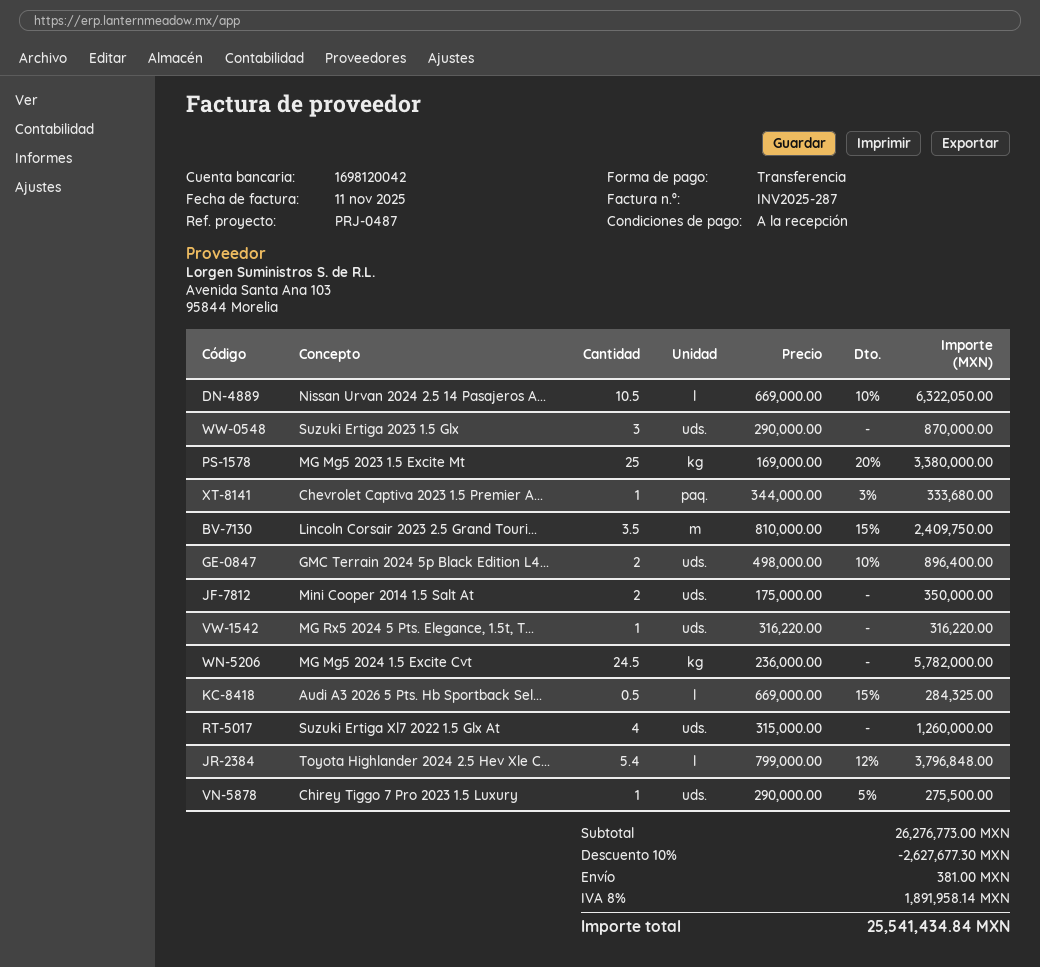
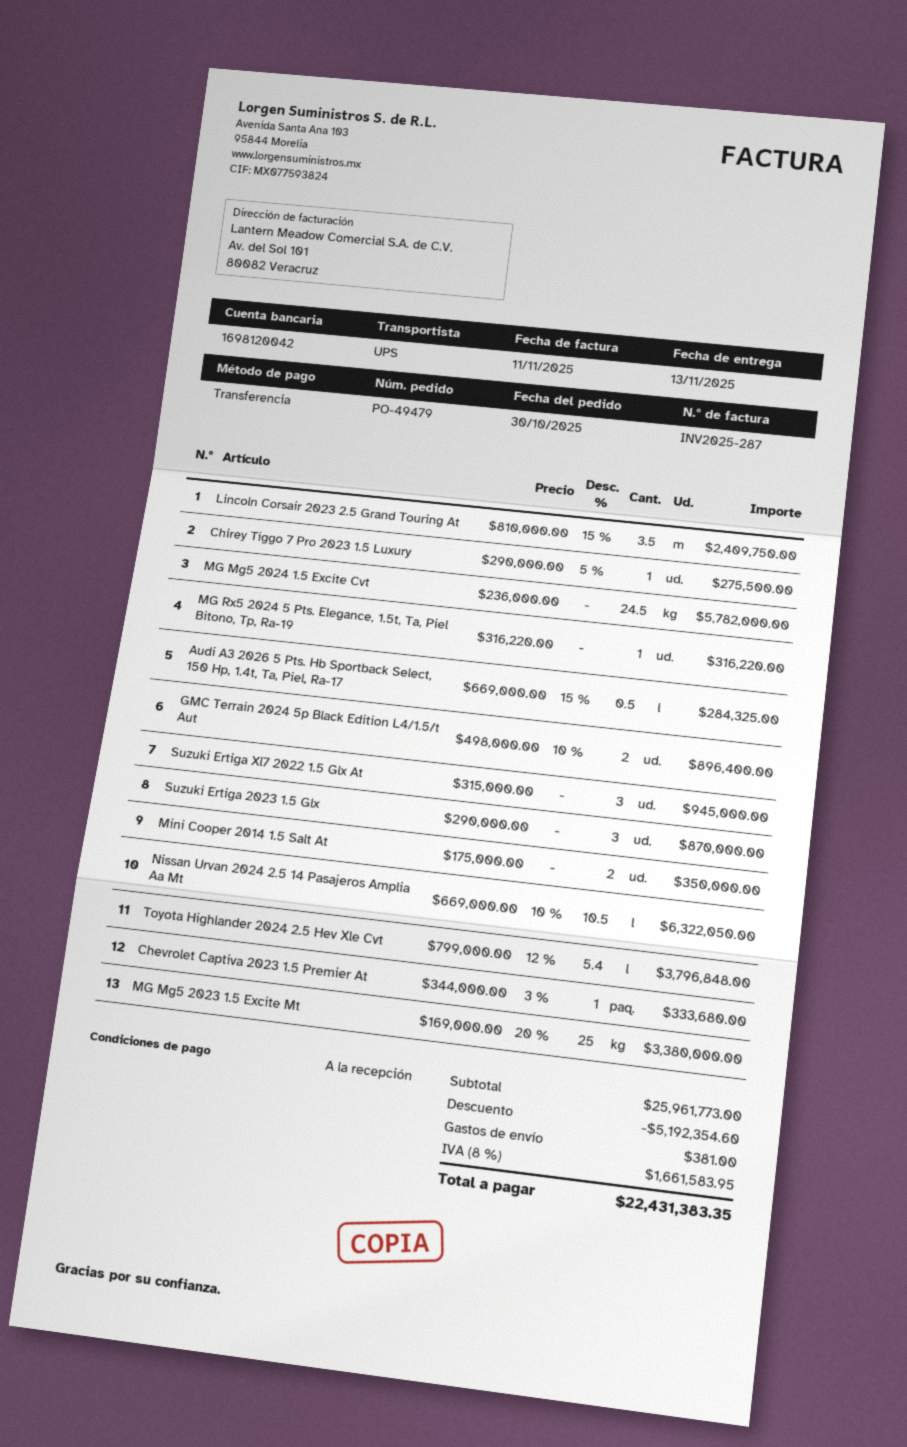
Suzuki Ertiga Xl7 2022 1.5 Glx At: 4 x 315000.00 = 1260000.00 -> 3 x 315000.00 = 945000.00
subtotal: 26276773.00 -> 25961773.00
discount: 2627677.30 -> 5192354.60
tax: 8% = 1891958.14 -> 8% = 1661583.95
total: 25541434.84 -> 22431383.35

